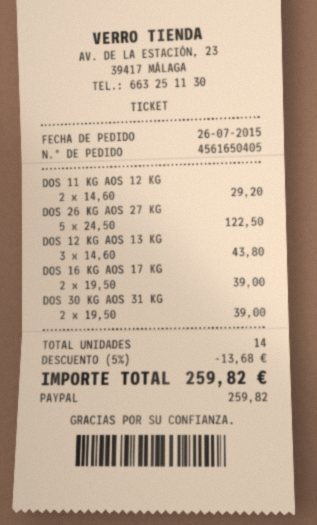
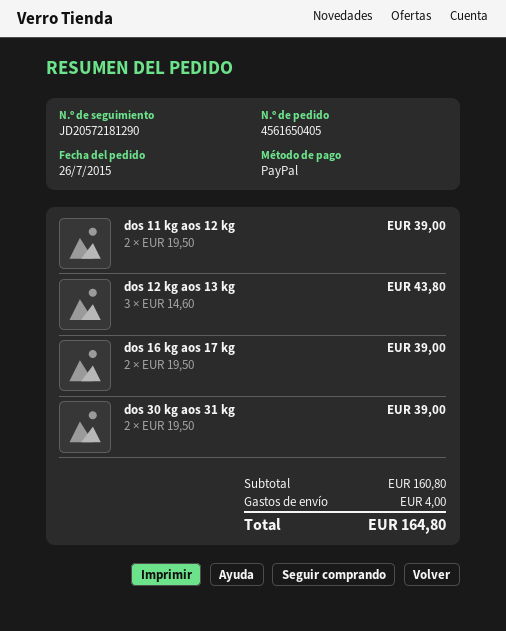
DOS 11 KG AOS 12 KG: 2 x 14.60 = 29.20 -> 2 x 19.50 = 39.00
DOS 26 KG AOS 27 KG: 5 x 24.50 = 122.50 -> none
discount: 5% = 13.68 -> none
shipping: none -> 4.00
total: 259.82 -> 164.80

